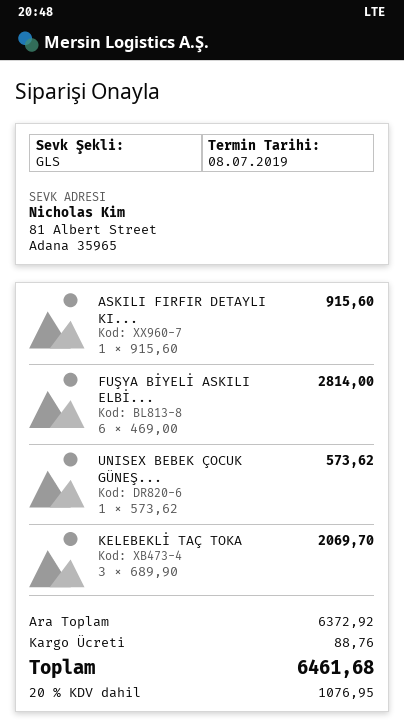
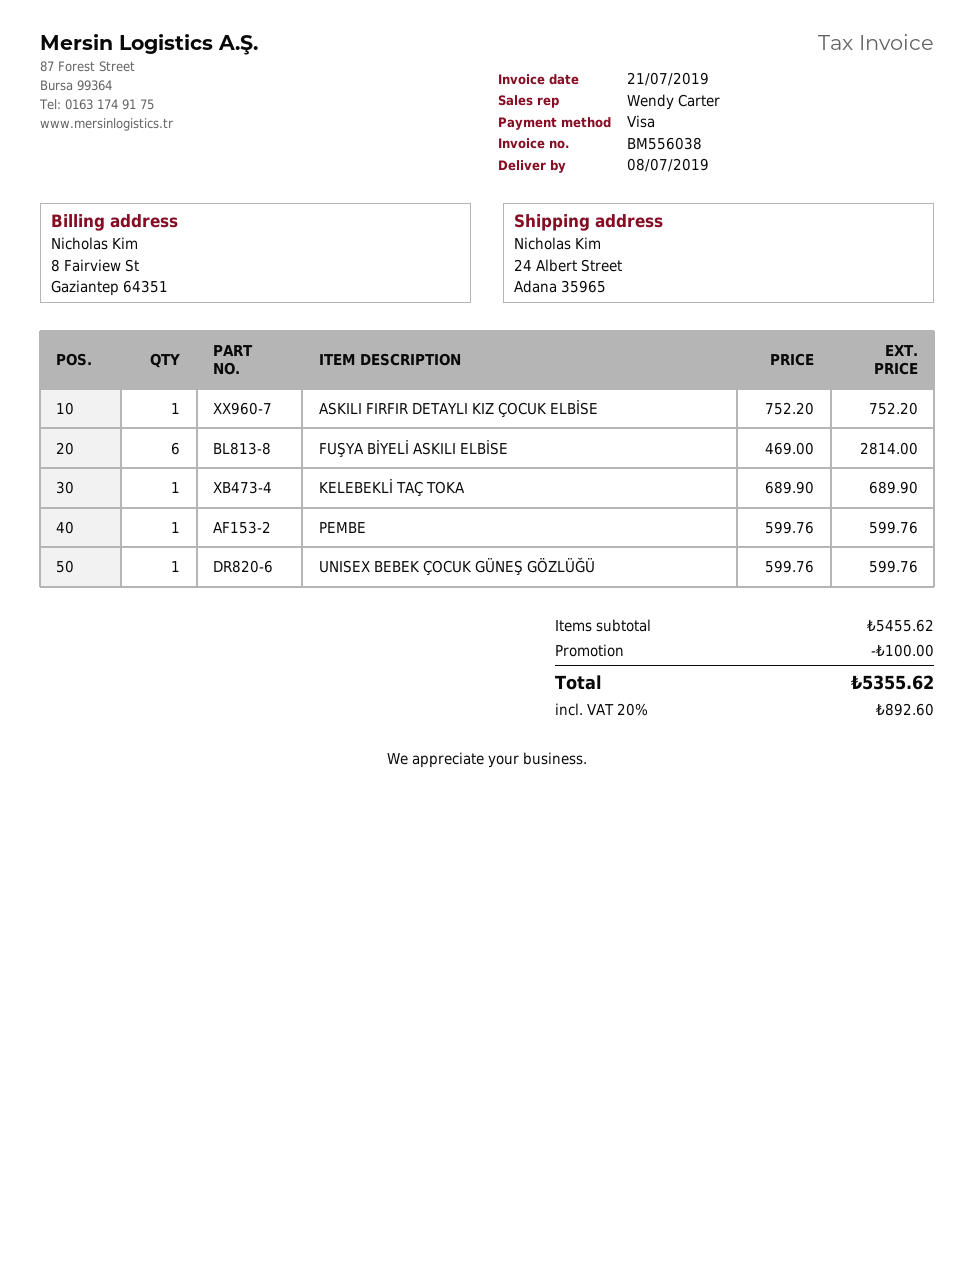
ship to: 81 Albert Street, Adana 35965 -> 24 Albert Street, Adana 35965
ASKILI FIRFIR DETAYLI KI...: 1 x 915.60 = 915.60 -> 1 x 752.20 = 752.20
UNISEX BEBEK ÇOCUK GÜNEŞ...: 1 x 573.62 = 573.62 -> 1 x 599.76 = 599.76
KELEBEKLİ TAÇ TOKA: 3 x 689.90 = 2069.70 -> 1 x 689.90 = 689.90
PEMBE: none -> 1 x 599.76 = 599.76
subtotal: 6372.92 -> 5455.62
discount: none -> 100.00
shipping: 88.76 -> none
tax: 20% = 1076.95 -> 20% = 892.60
total: 6461.68 -> 5355.62

